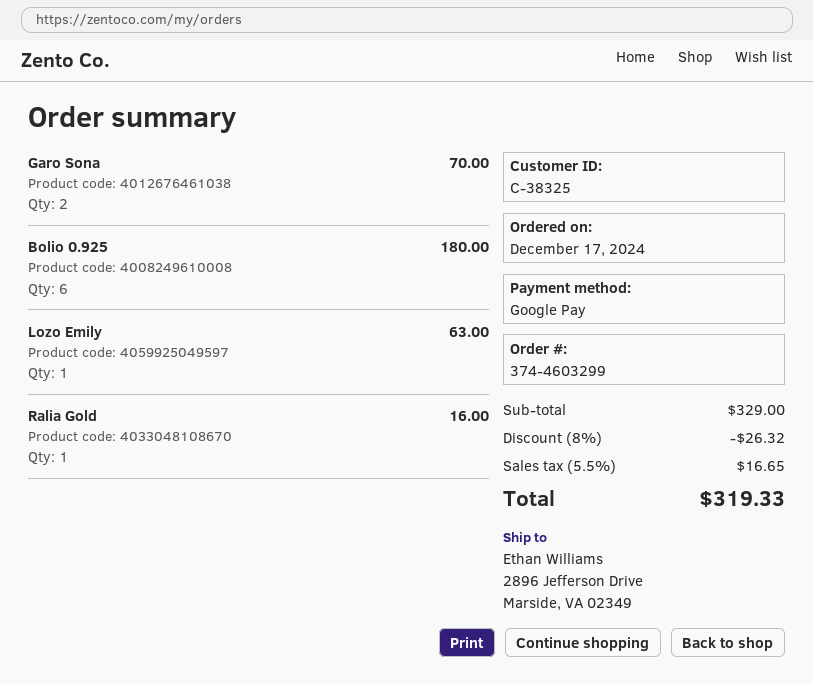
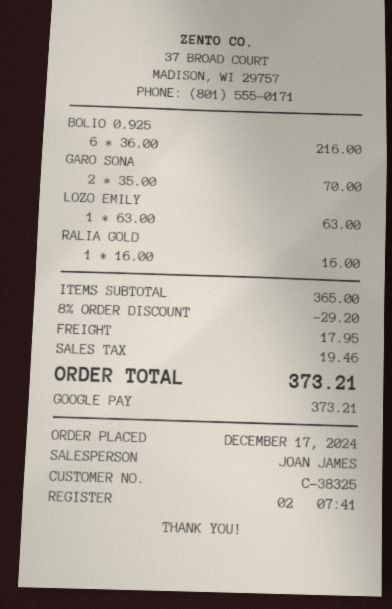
Bolio 0.925: 6 for 180.00 -> 6 for 216.00
subtotal: 329.00 -> 365.00
discount: 8% = 26.32 -> 8% = 29.20
shipping: none -> 17.95
tax: 16.65 -> 19.46
total: 319.33 -> 373.21

